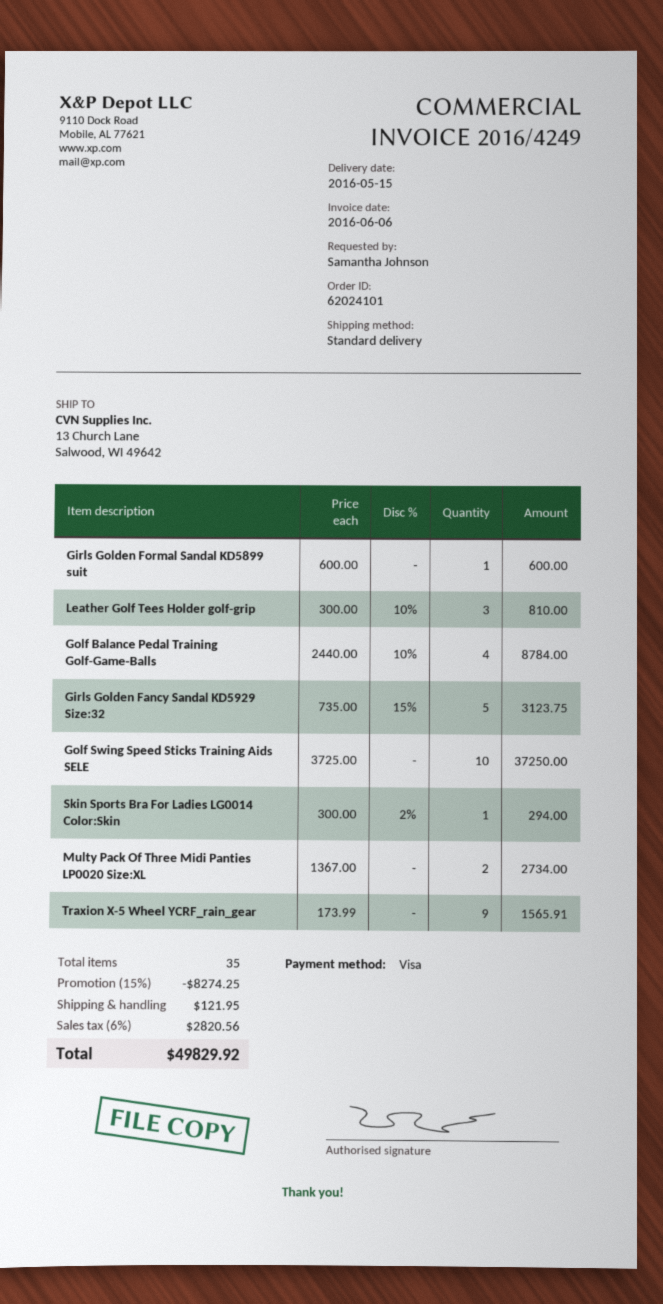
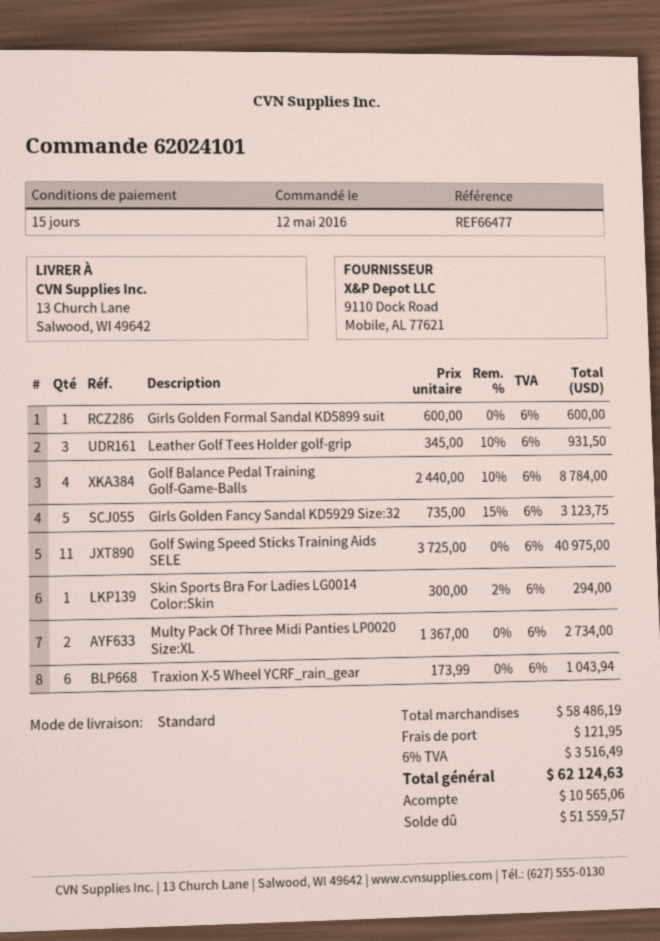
Leather Golf Tees Holder golf-grip: 3 x 300.00 - 10% = 810.00 -> 3 x 345.00 - 10% = 931.50
Golf Swing Speed Sticks Training Aids SELE: 10 x 3725.00 = 37250.00 -> 11 x 3725.00 = 40975.00
Traxion X-5 Wheel YCRF_rain_gear: 9 x 173.99 = 1565.91 -> 6 x 173.99 = 1043.94
discount: 15% = 8274.25 -> none
tax: 6% = 2820.56 -> 6% = 3516.49
total: 49829.92 -> 62124.63

